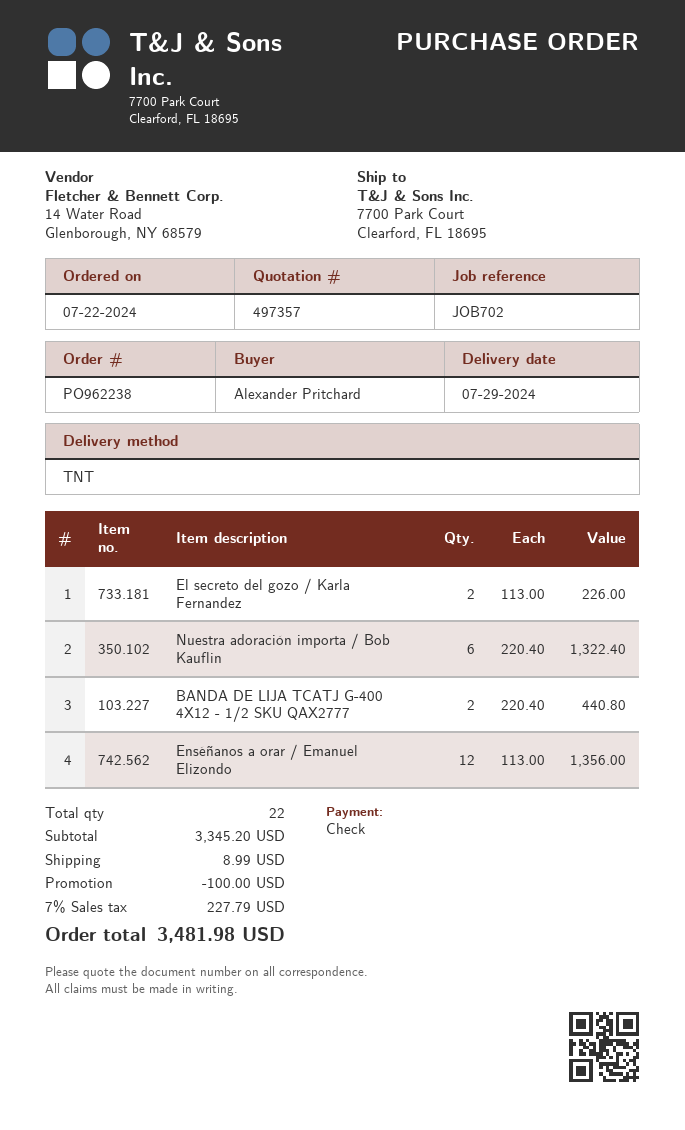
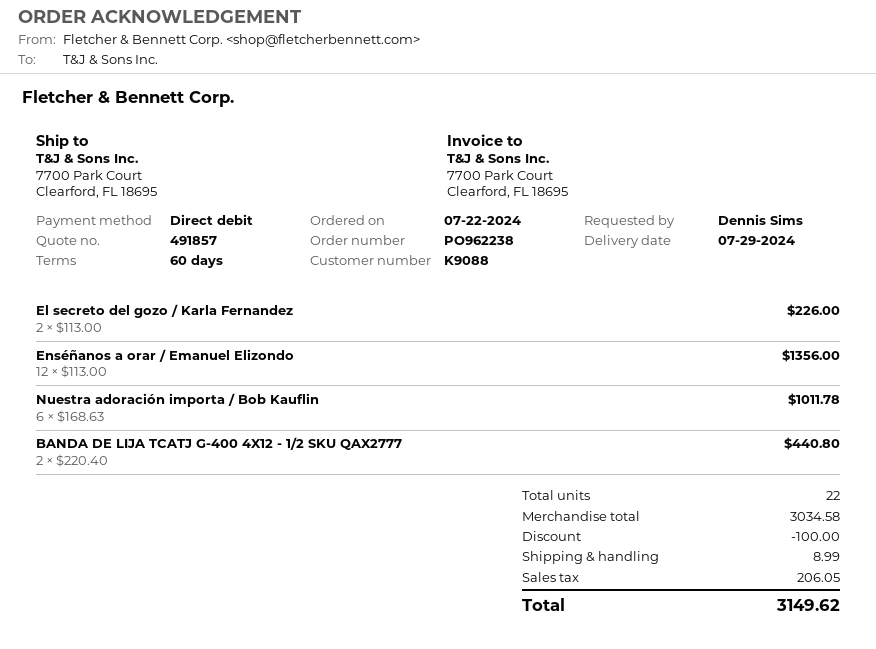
quote number: 497357 -> 491857
ordered by: Alexander Pritchard -> Dennis Sims
payment method: cheque -> direct debit
Nuestra adoración importa / Bob Kauflin: 6 x 220.40 = 1322.40 -> 6 x 168.63 = 1011.78
subtotal: 3345.20 -> 3034.58
tax: 227.79 -> 206.05
total: 3481.98 -> 3149.62

